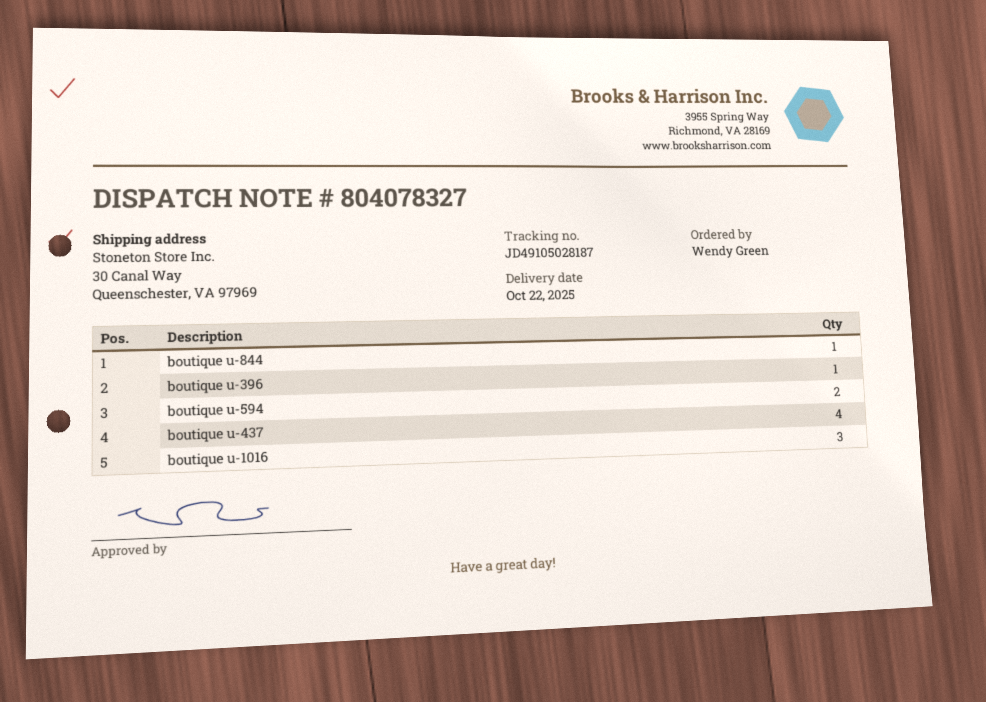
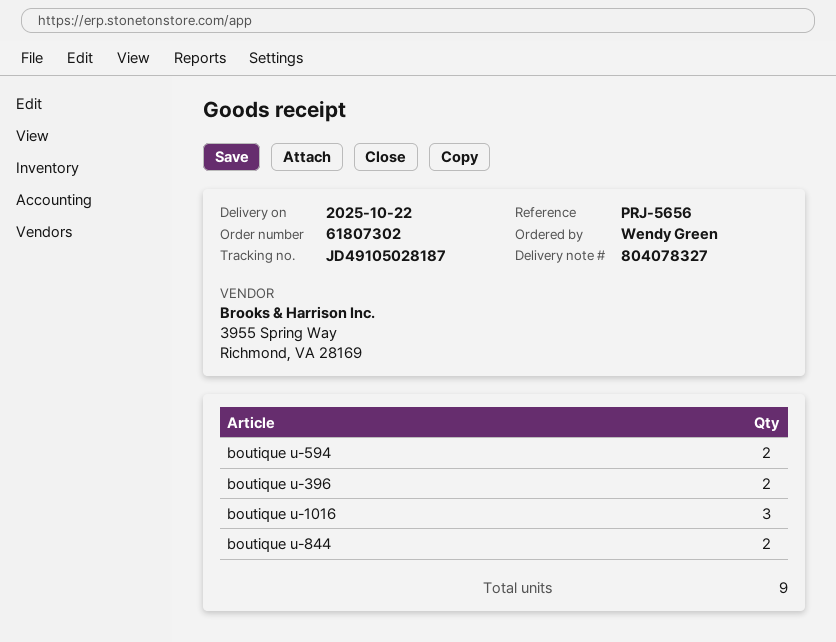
boutique u-844: 1 -> 2
boutique u-396: 1 -> 2
boutique u-437: 4 -> none

